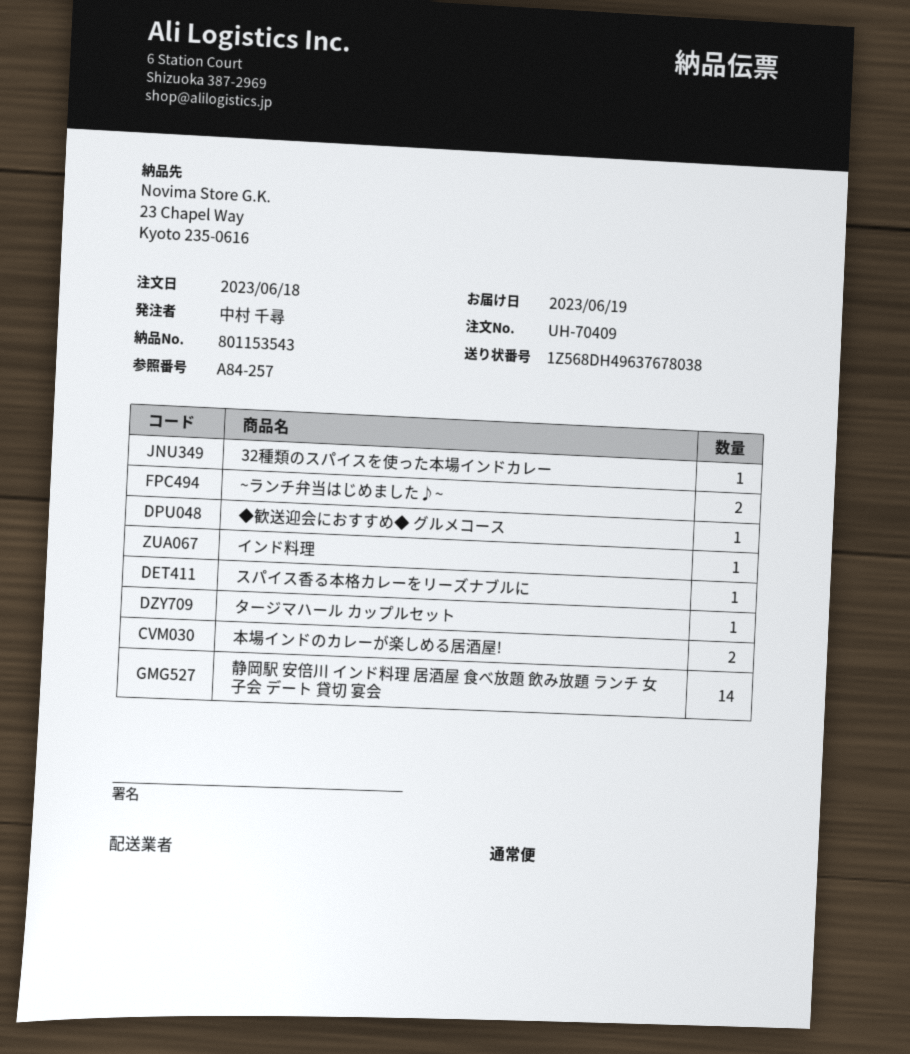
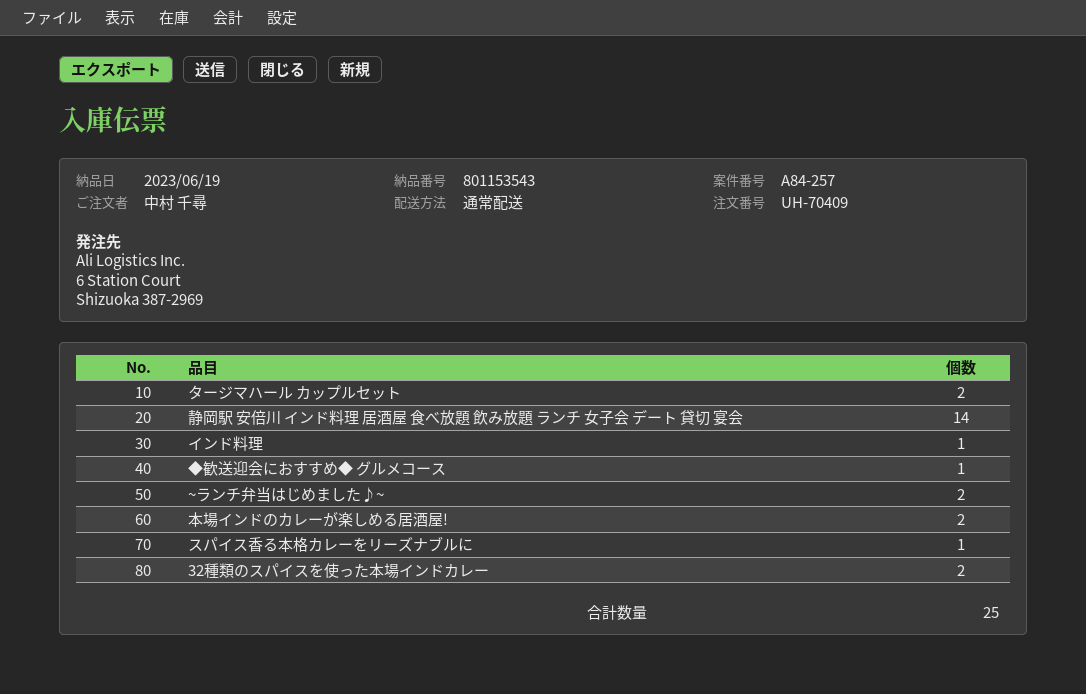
32種類のスパイスを使った本場インドカレー: 1 -> 2
タージマハール カップルセット: 1 -> 2

